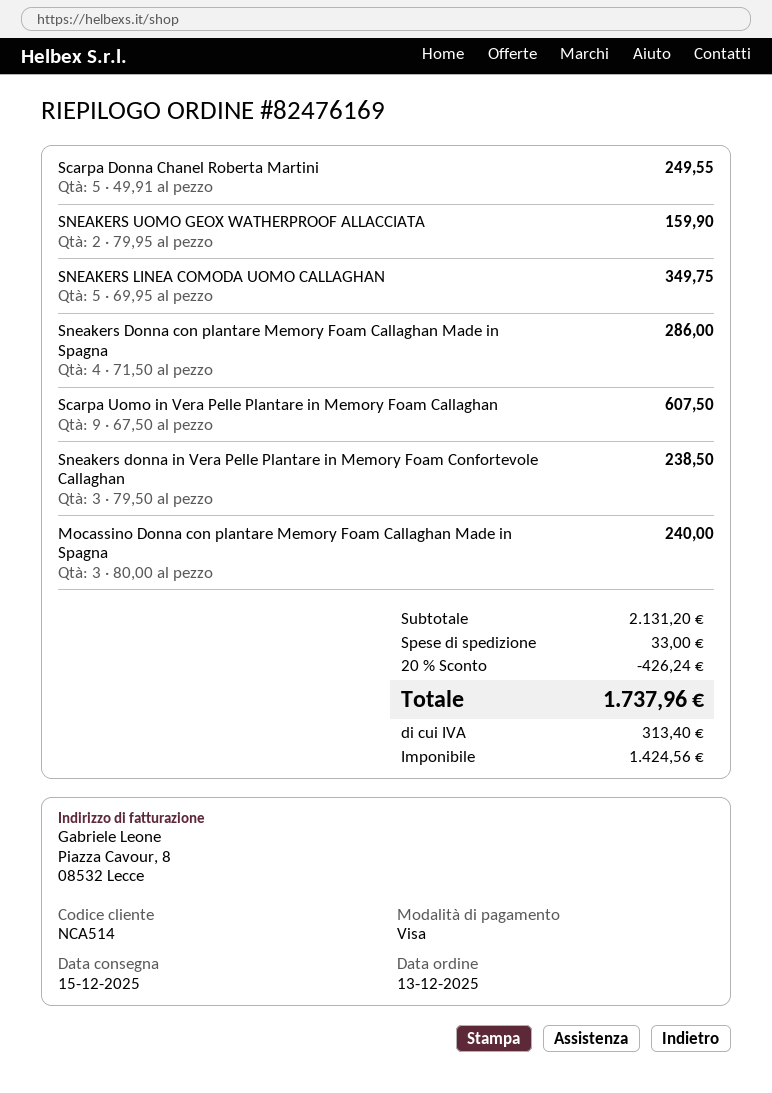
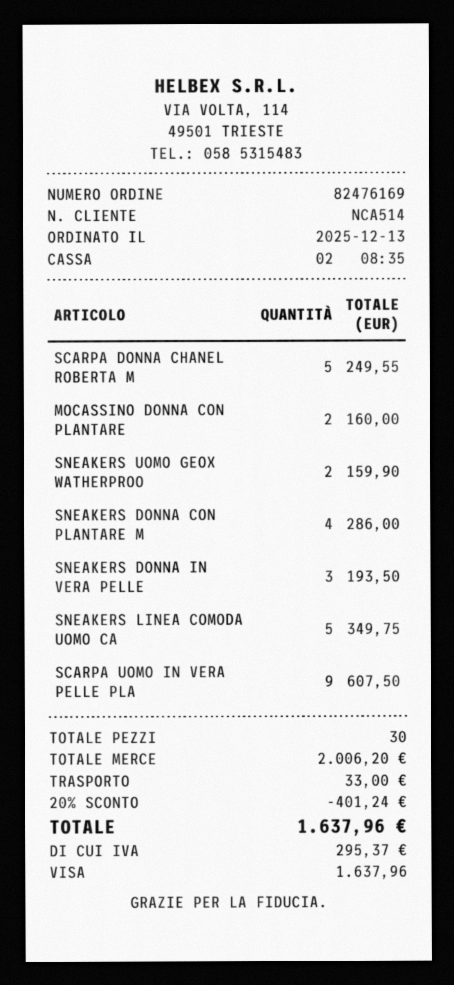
Sneakers donna in Vera Pelle Plantare in Memory Foam Confortevole Callaghan: 3 for 238.50 -> 3 for 193.50
Mocassino Donna con plantare Memory Foam Callaghan Made in Spagna: 3 for 240.00 -> 2 for 160.00
subtotal: 2131.20 -> 2006.20
discount: 20% = 426.24 -> 20% = 401.24
tax: 313.40 -> 295.37
total: 1737.96 -> 1637.96

